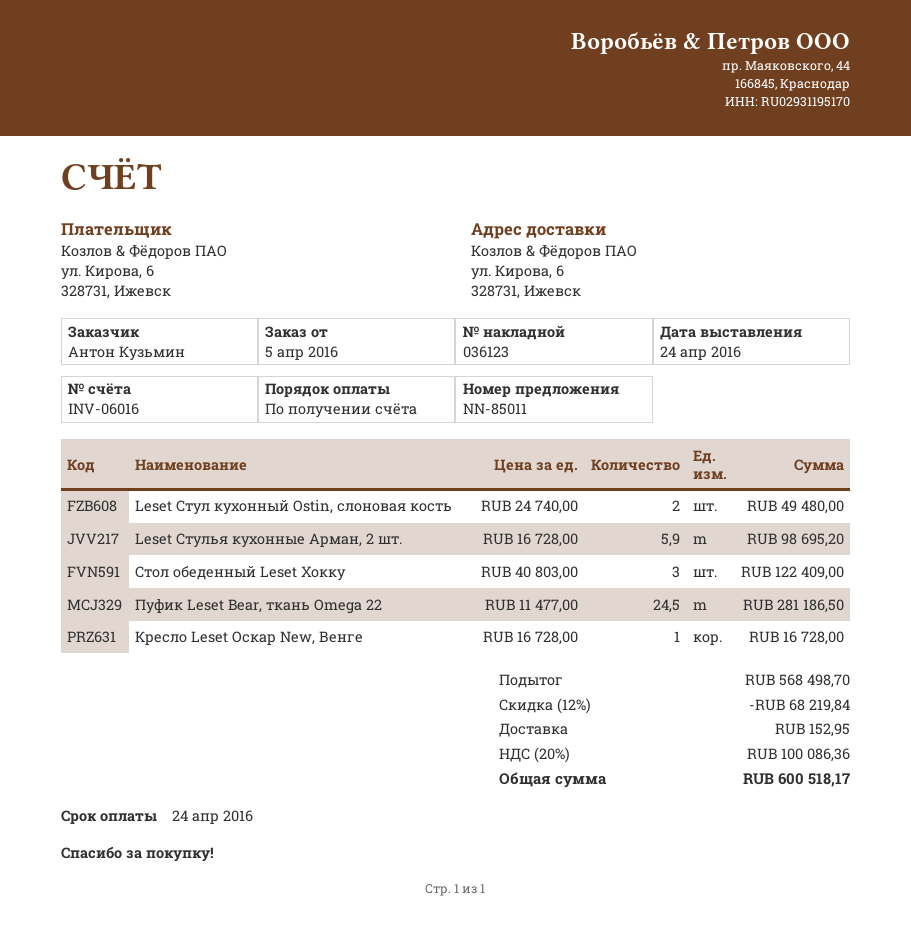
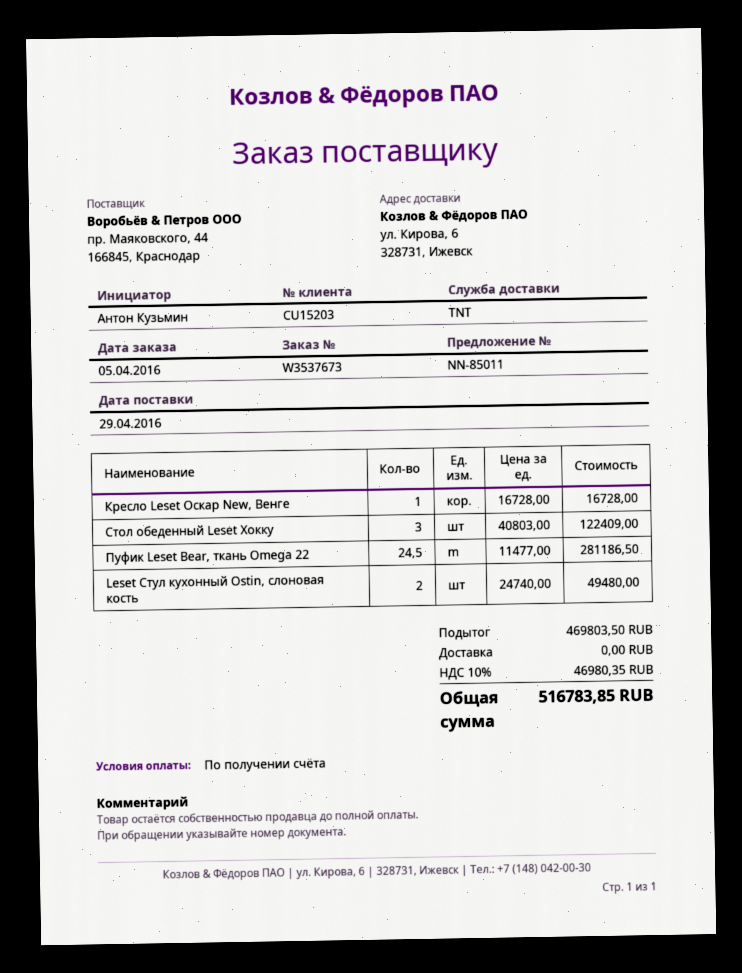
Leset Стулья кухонные Арман, 2 шт.: 5.9 x 16728.00 = 98695.20 -> none
subtotal: 568498.70 -> 469803.50
discount: 12% = 68219.84 -> none
shipping: 152.95 -> 0.00
tax: 20% = 100086.36 -> 10% = 46980.35
total: 600518.17 -> 516783.85

